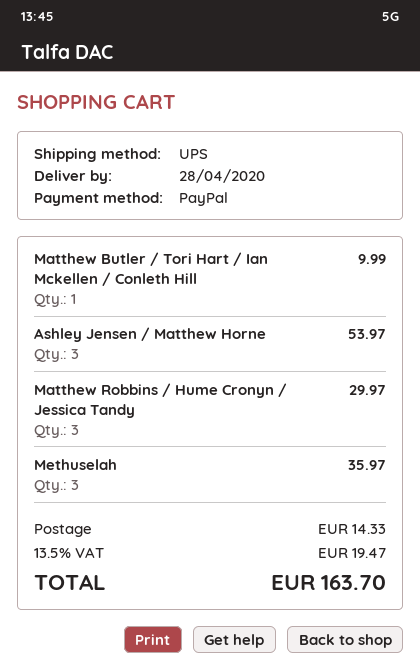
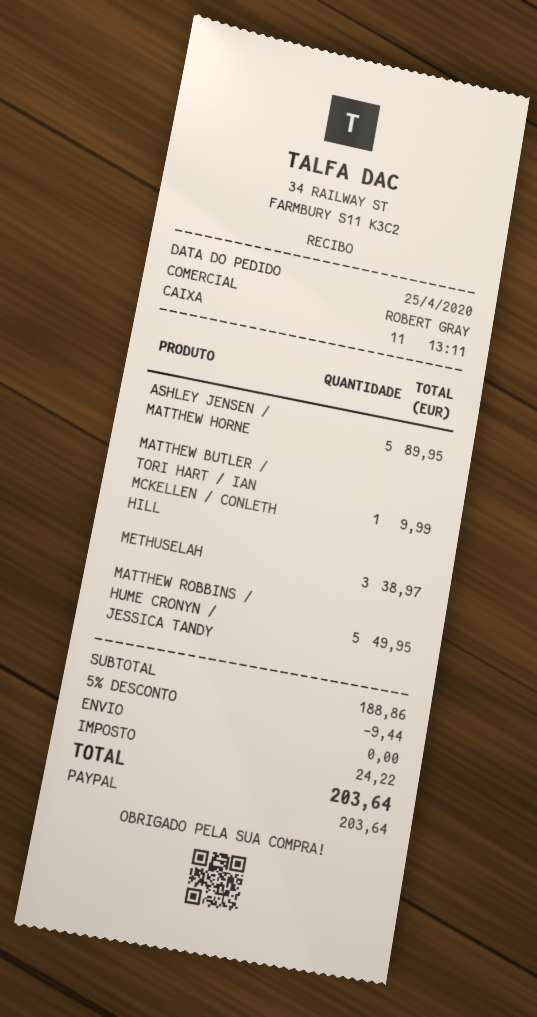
Ashley Jensen / Matthew Horne: 3 for 53.97 -> 5 for 89.95
Matthew Robbins / Hume Cronyn / Jessica Tandy: 3 for 29.97 -> 5 for 49.95
Methuselah: 3 for 35.97 -> 3 for 38.97
discount: none -> 5% = 9.44
shipping: 14.33 -> 0.00
tax: 19.47 -> 24.22
total: 163.70 -> 203.64

